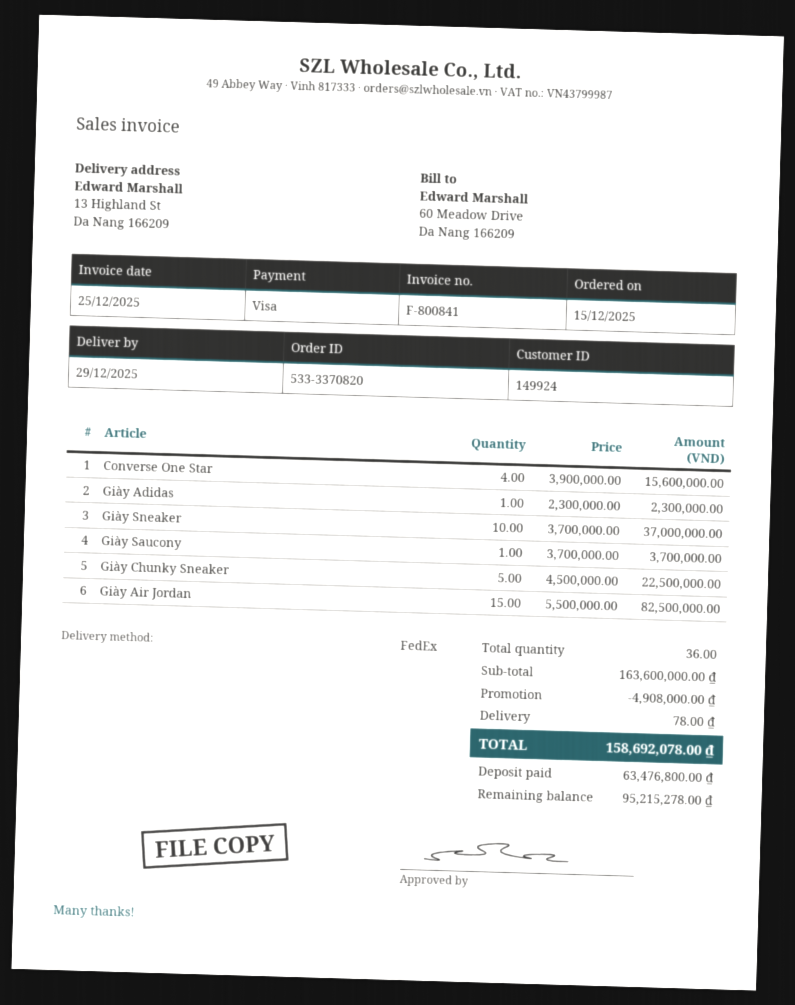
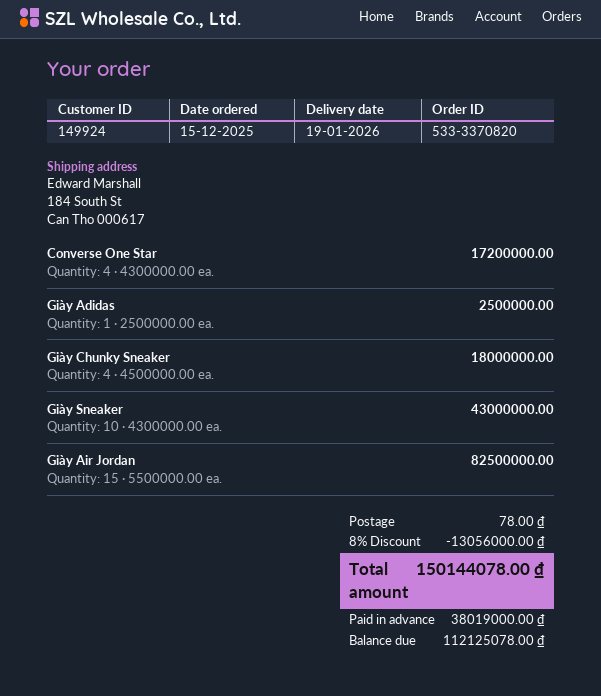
delivery date: 2025-12-29 -> 2026-01-19
ship to: 13 Highland St, Da Nang 166209 -> 184 South St, Can Tho 000617
Converse One Star: 4 x 3900000.00 = 15600000.00 -> 4 x 4300000.00 = 17200000.00
Giày Adidas: 1 x 2300000.00 = 2300000.00 -> 1 x 2500000.00 = 2500000.00
Giày Sneaker: 10 x 3700000.00 = 37000000.00 -> 10 x 4300000.00 = 43000000.00
Giày Saucony: 1 x 3700000.00 = 3700000.00 -> none
Giày Chunky Sneaker: 5 x 4500000.00 = 22500000.00 -> 4 x 4500000.00 = 18000000.00
discount: 4908000.00 -> 13056000.00
total: 158692078.00 -> 150144078.00
deposit: 63476800.00 -> 38019000.00
balance: 95215278.00 -> 112125078.00

